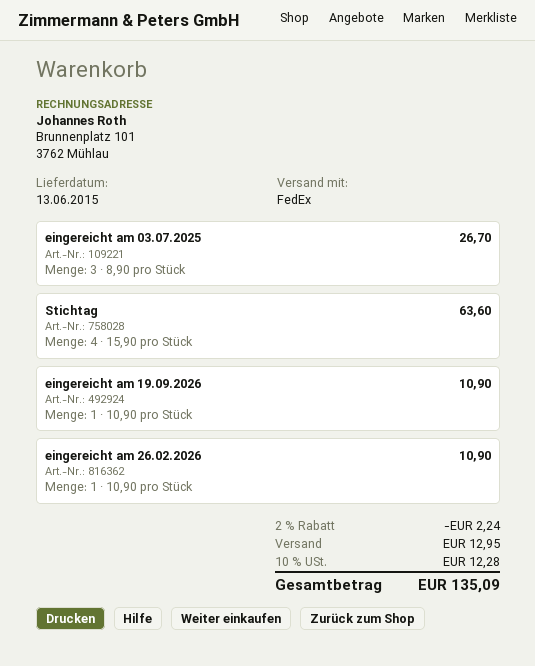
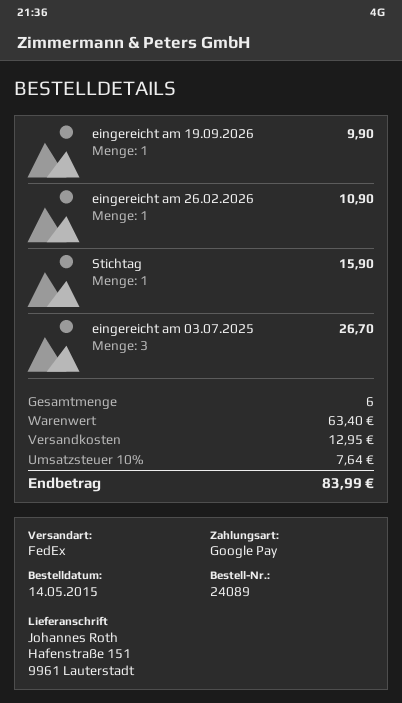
Stichtag: 4 for 63.60 -> 1 for 15.90
eingereicht am 19.09.2026: 1 for 10.90 -> 1 for 9.90
discount: 2% = 2.24 -> none
tax: 10% = 12.28 -> 10% = 7.64
total: 135.09 -> 83.99

